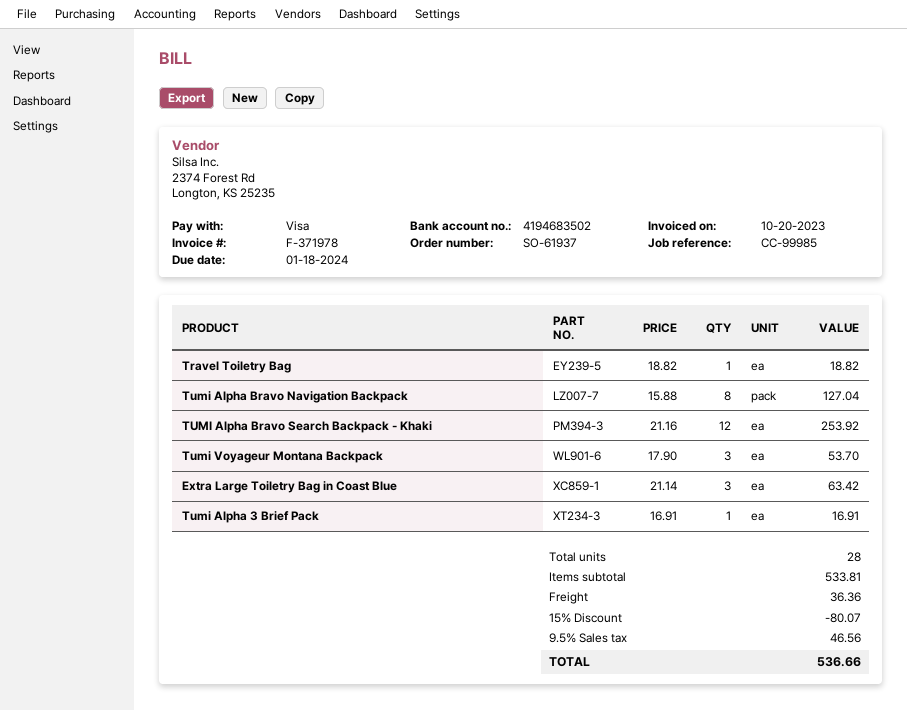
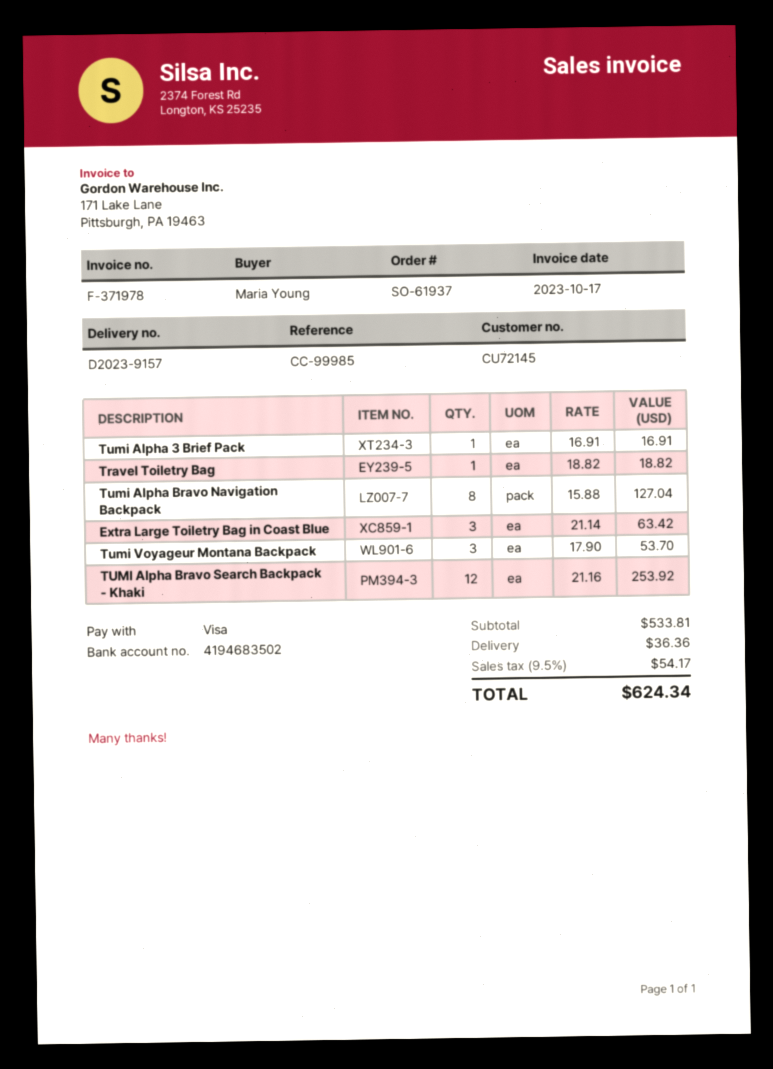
invoice date: 2023-10-20 -> 2023-10-17
discount: 15% = 80.07 -> none
tax: 9.5% = 46.56 -> 9.5% = 54.17
total: 536.66 -> 624.34

